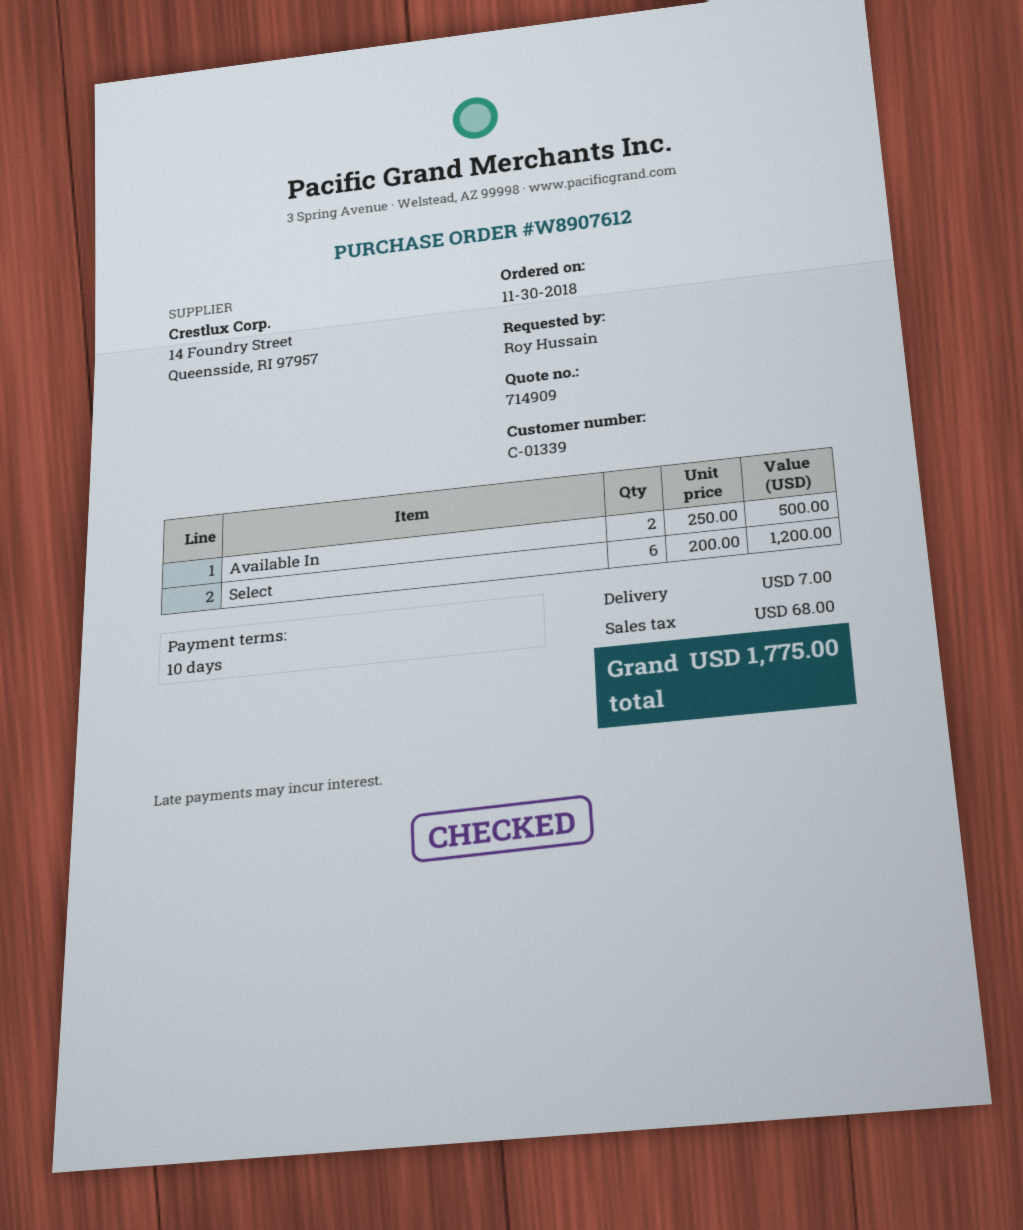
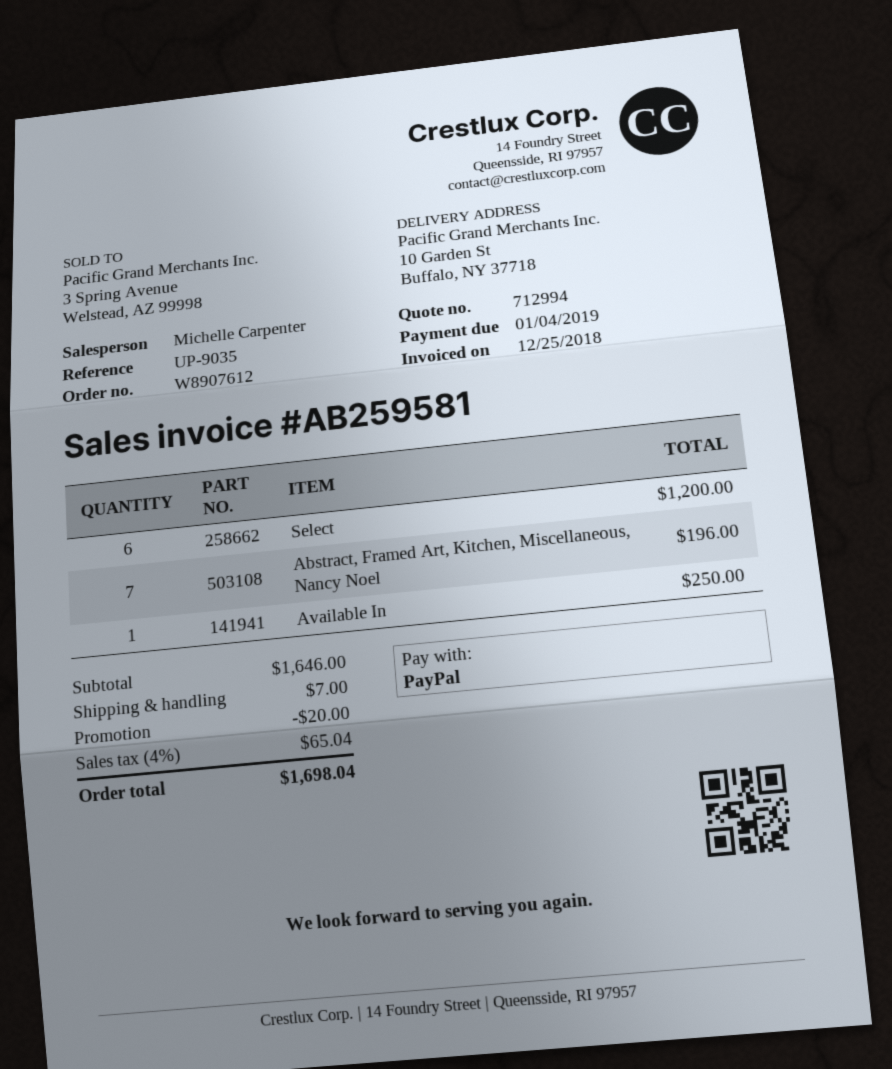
quote number: 714909 -> 712994
Available In: 2 for 500.00 -> 1 for 250.00
Abstract, Framed Art, Kitchen, Miscellaneous, Nancy Noel: none -> 7 for 196.00
discount: none -> 20.00
tax: 68.00 -> 65.04
total: 1775.00 -> 1698.04

